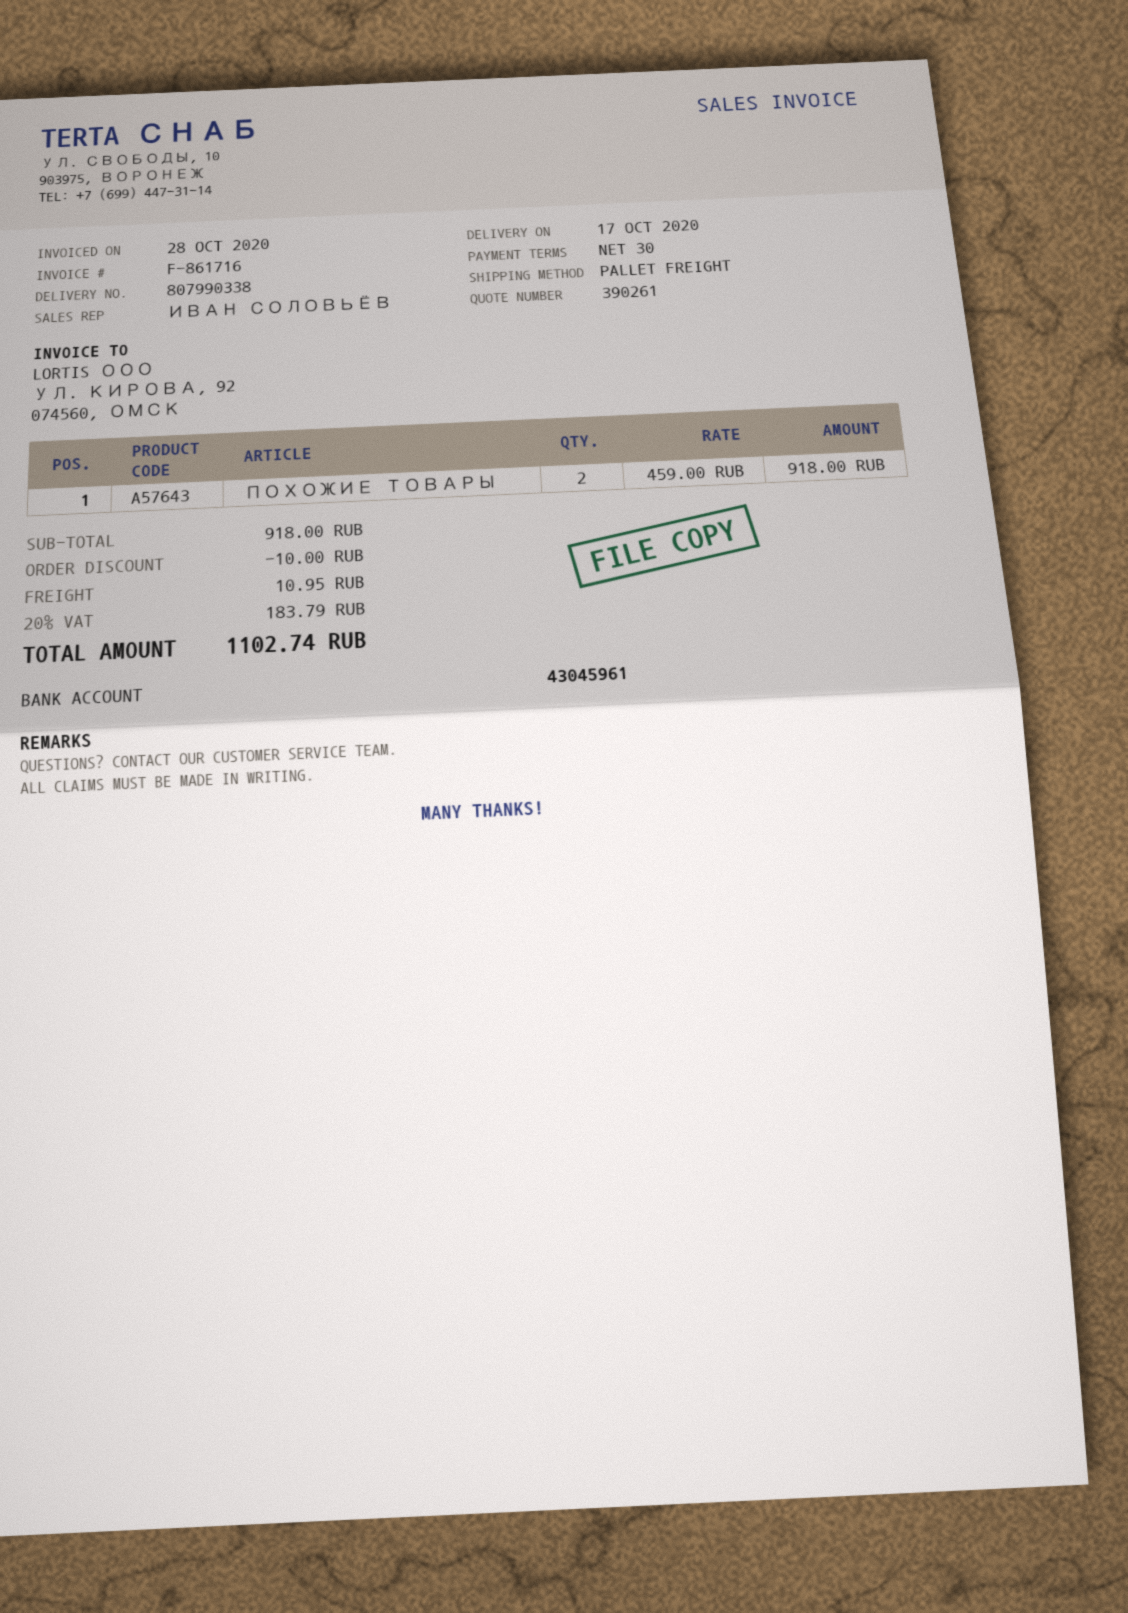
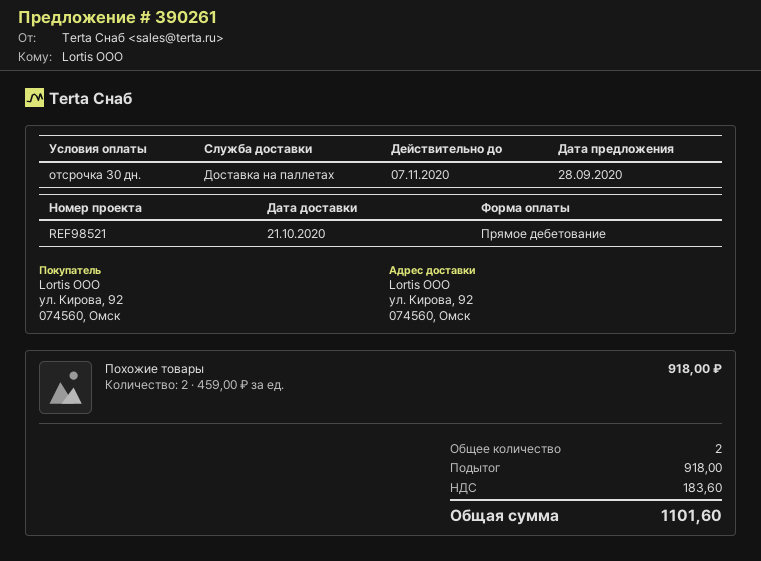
delivery date: 2020-10-17 -> 2020-10-21
discount: 10.00 -> none
shipping: 10.95 -> none
tax: 183.79 -> 183.60
total: 1102.74 -> 1101.60

